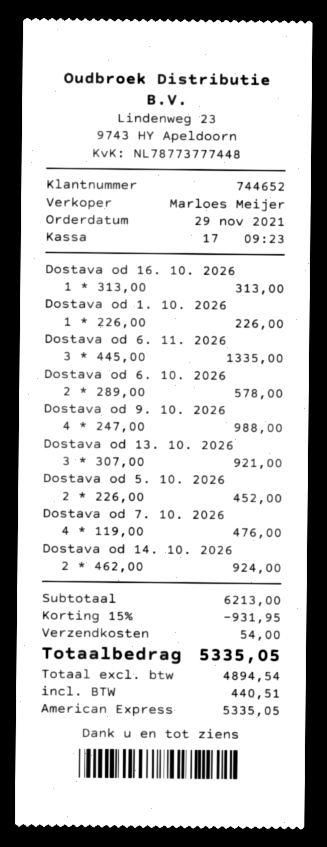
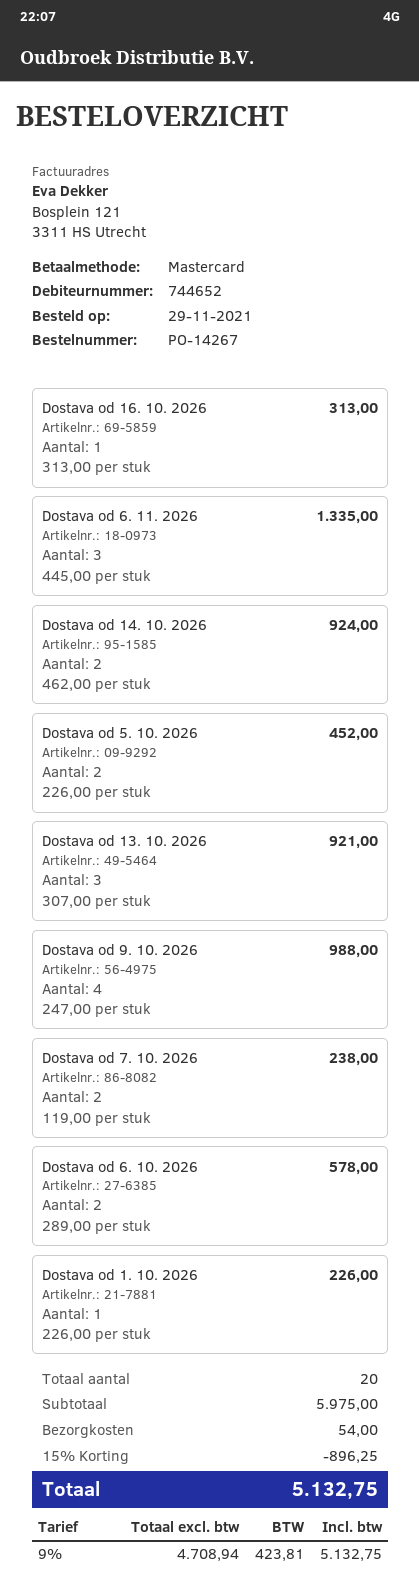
payment method: American Express -> Mastercard
Dostava od 7. 10. 2026: 4 x 119.00 = 476.00 -> 2 x 119.00 = 238.00
subtotal: 6213.00 -> 5975.00
discount: 15% = 931.95 -> 15% = 896.25
net: 4894.54 -> 4708.94
tax: 440.51 -> 423.81
total: 5335.05 -> 5132.75

